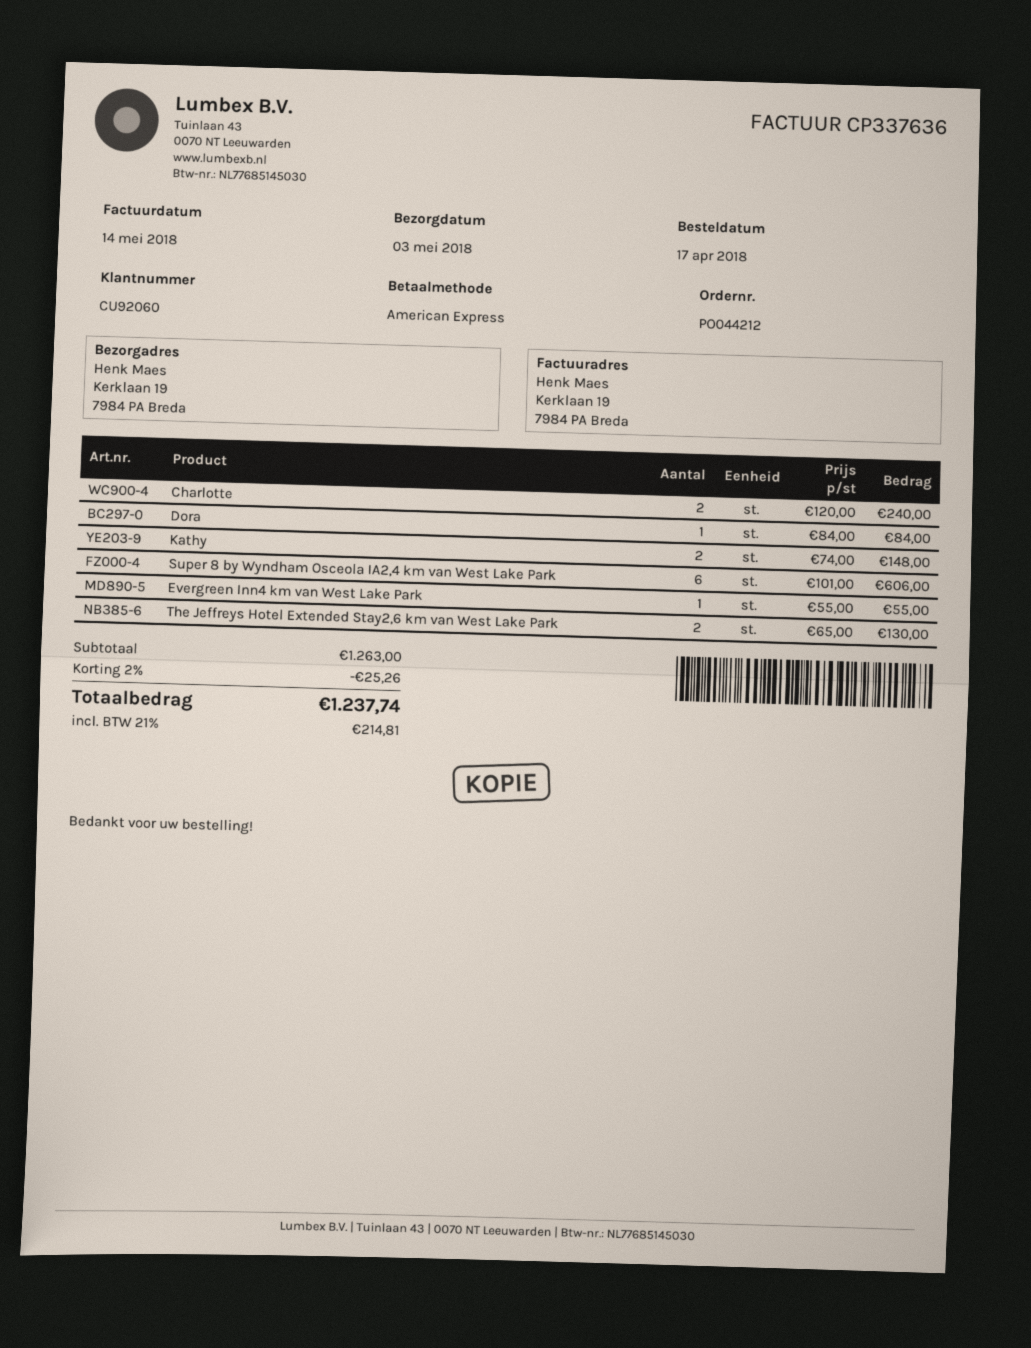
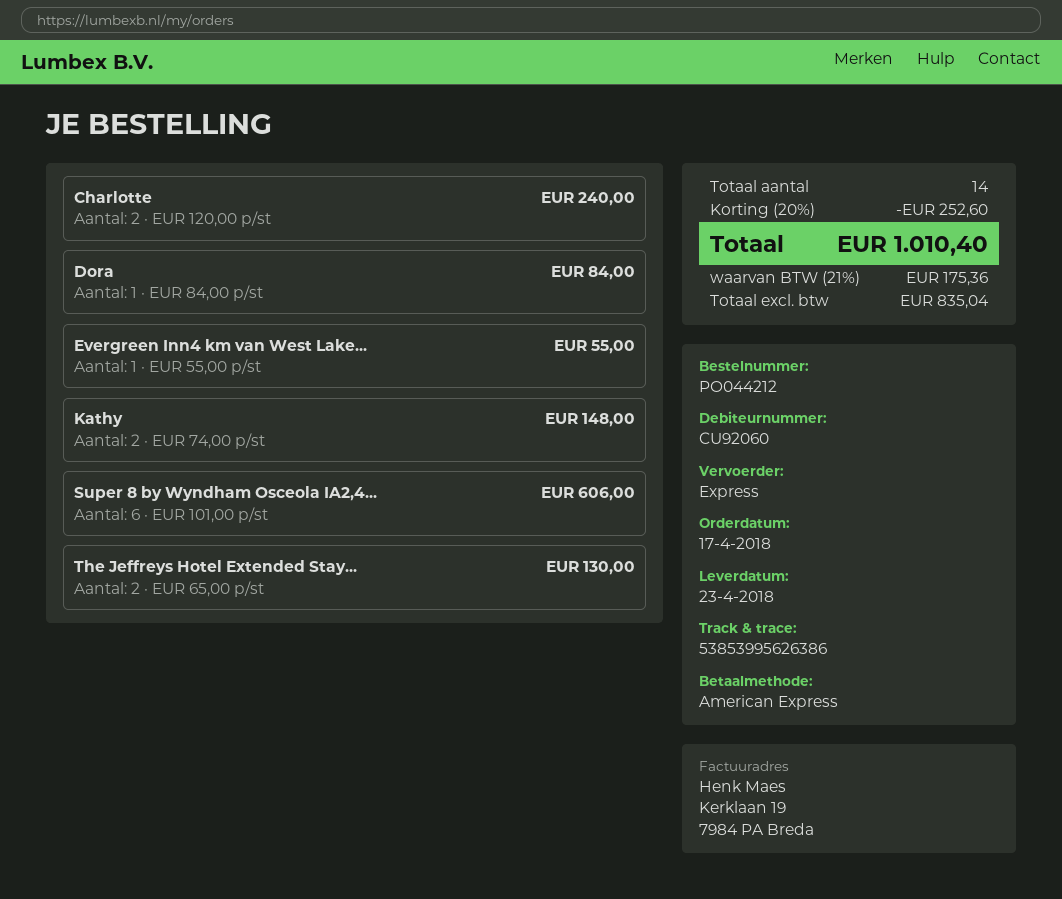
delivery date: 2018-05-03 -> 2018-04-23
discount: 2% = 25.26 -> 20% = 252.60
tax: 21% = 214.81 -> 21% = 175.36
total: 1237.74 -> 1010.40

